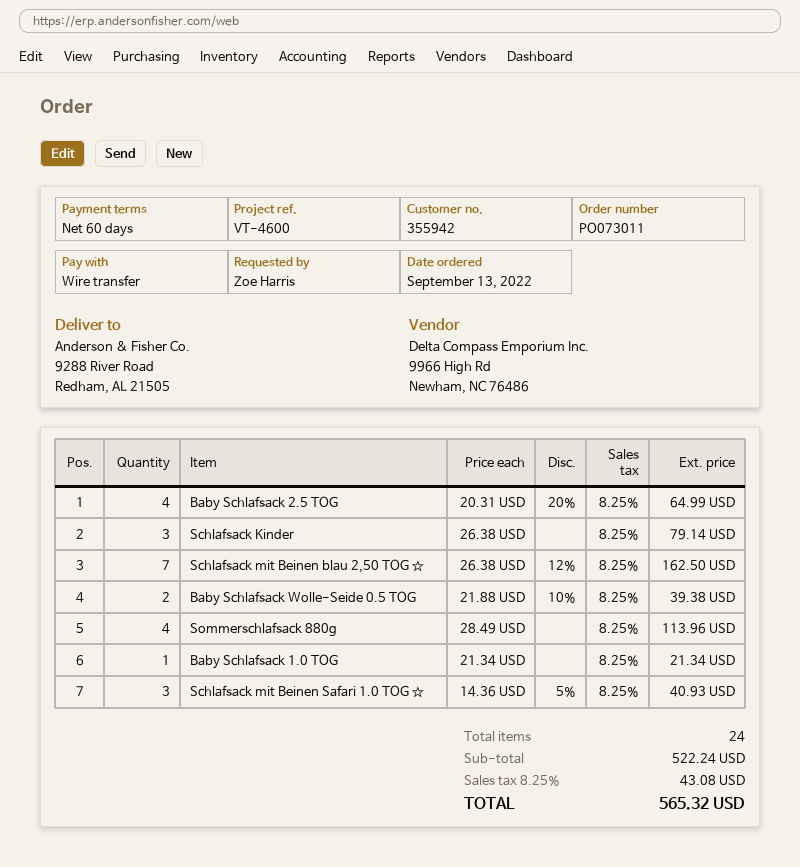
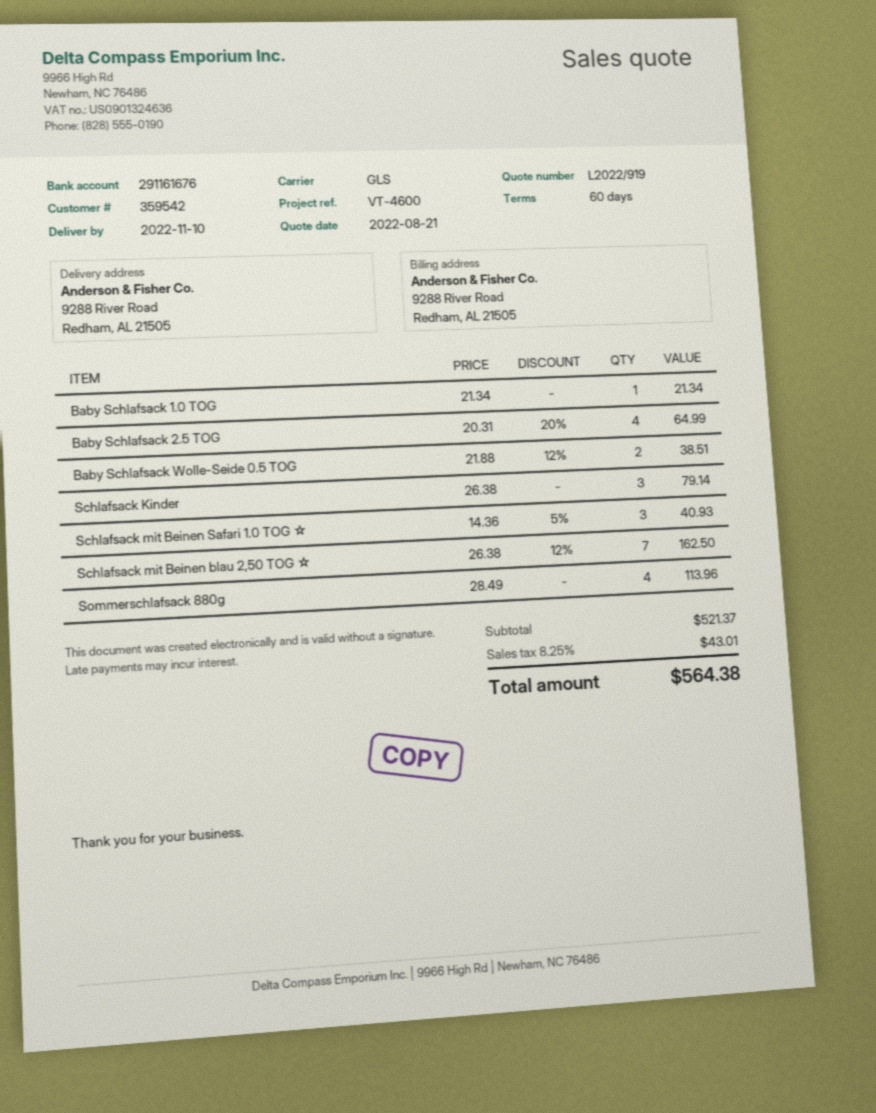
customer number: 355942 -> 359542
Baby Schlafsack Wolle-Seide 0.5 TOG: 2 x 21.88 - 10% = 39.38 -> 2 x 21.88 - 12% = 38.51
subtotal: 522.24 -> 521.37
tax: 8.25% = 43.08 -> 8.25% = 43.01
total: 565.32 -> 564.38

